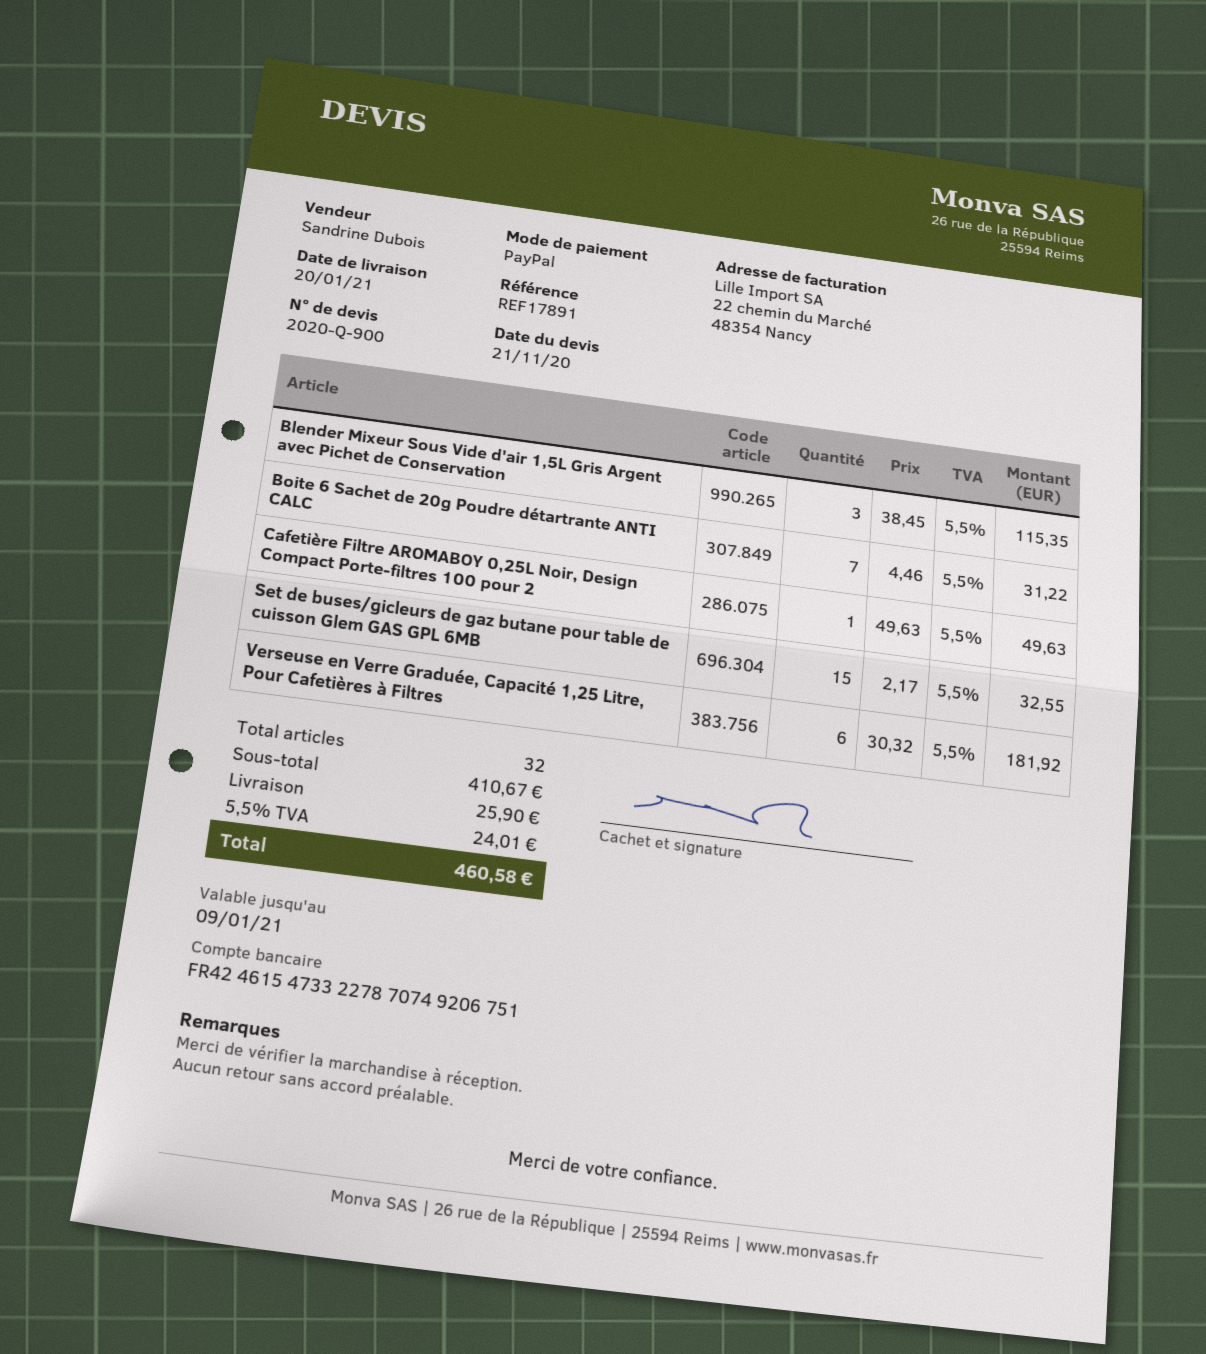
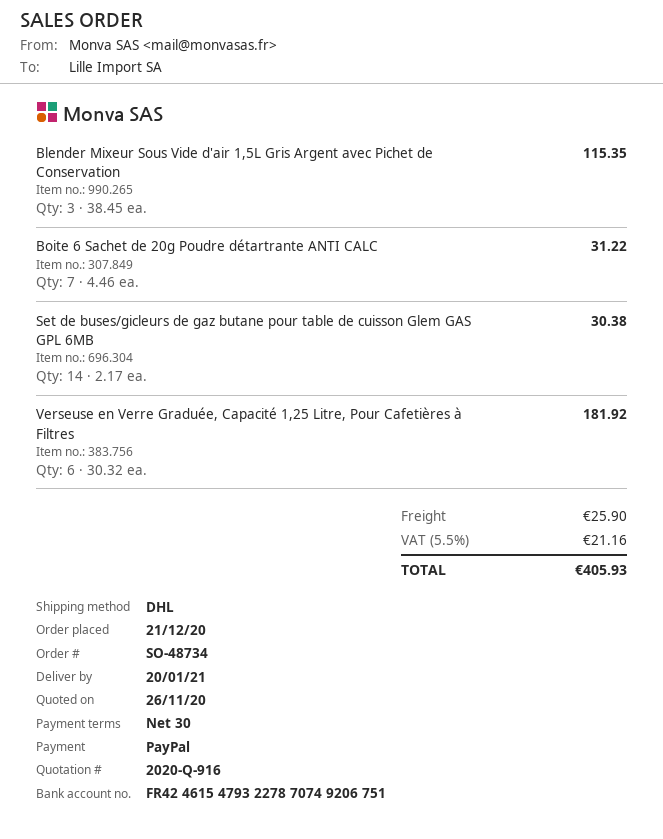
quote number: 2020-Q-900 -> 2020-Q-916
quote date: 2020-11-21 -> 2020-11-26
bank account: FR4246154733227870749206751 -> FR4246154793227870749206751
Cafetière Filtre AROMABOY 0,25L Noir, Design Compact Porte-filtres 100 pour 2: 1 x 49.63 = 49.63 -> none
Set de buses/gicleurs de gaz butane pour table de cuisson Glem GAS GPL 6MB: 15 x 2.17 = 32.55 -> 14 x 2.17 = 30.38
tax: 5.5% = 24.01 -> 5.5% = 21.16
total: 460.58 -> 405.93

